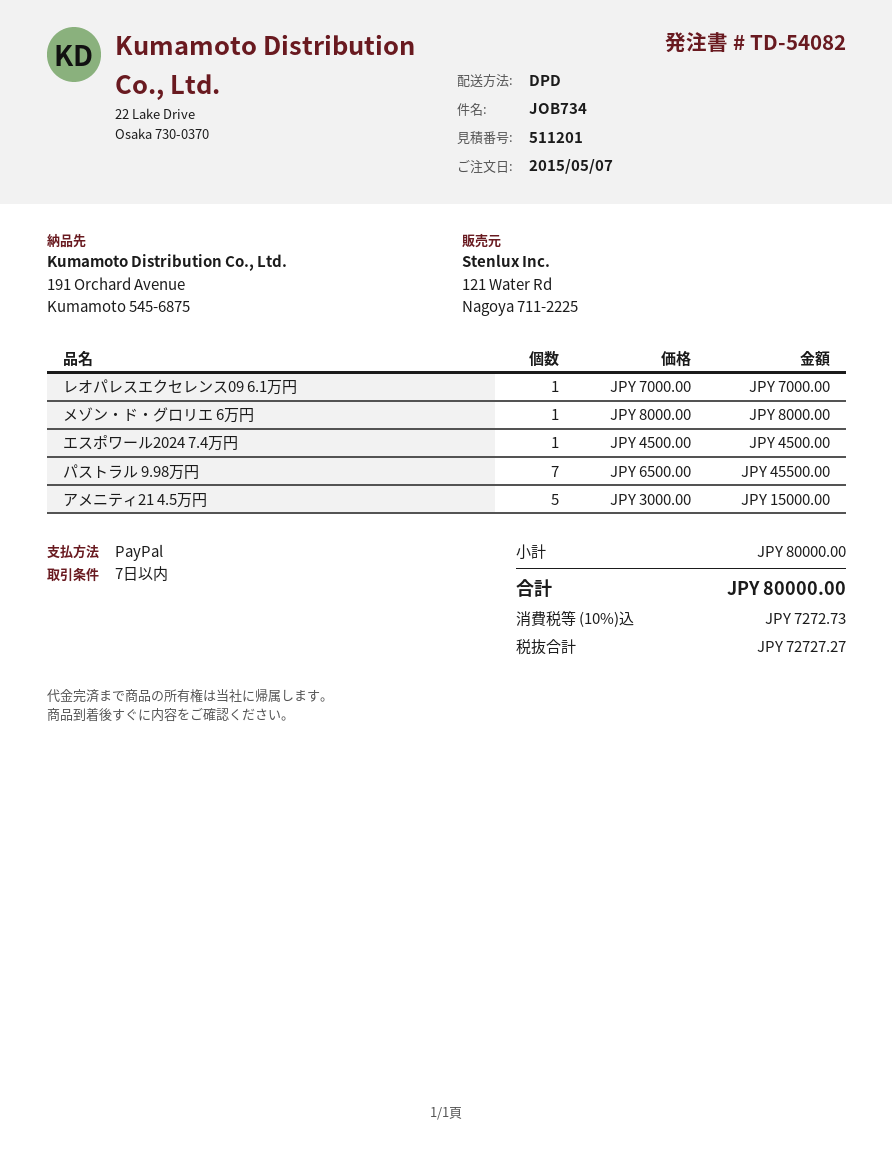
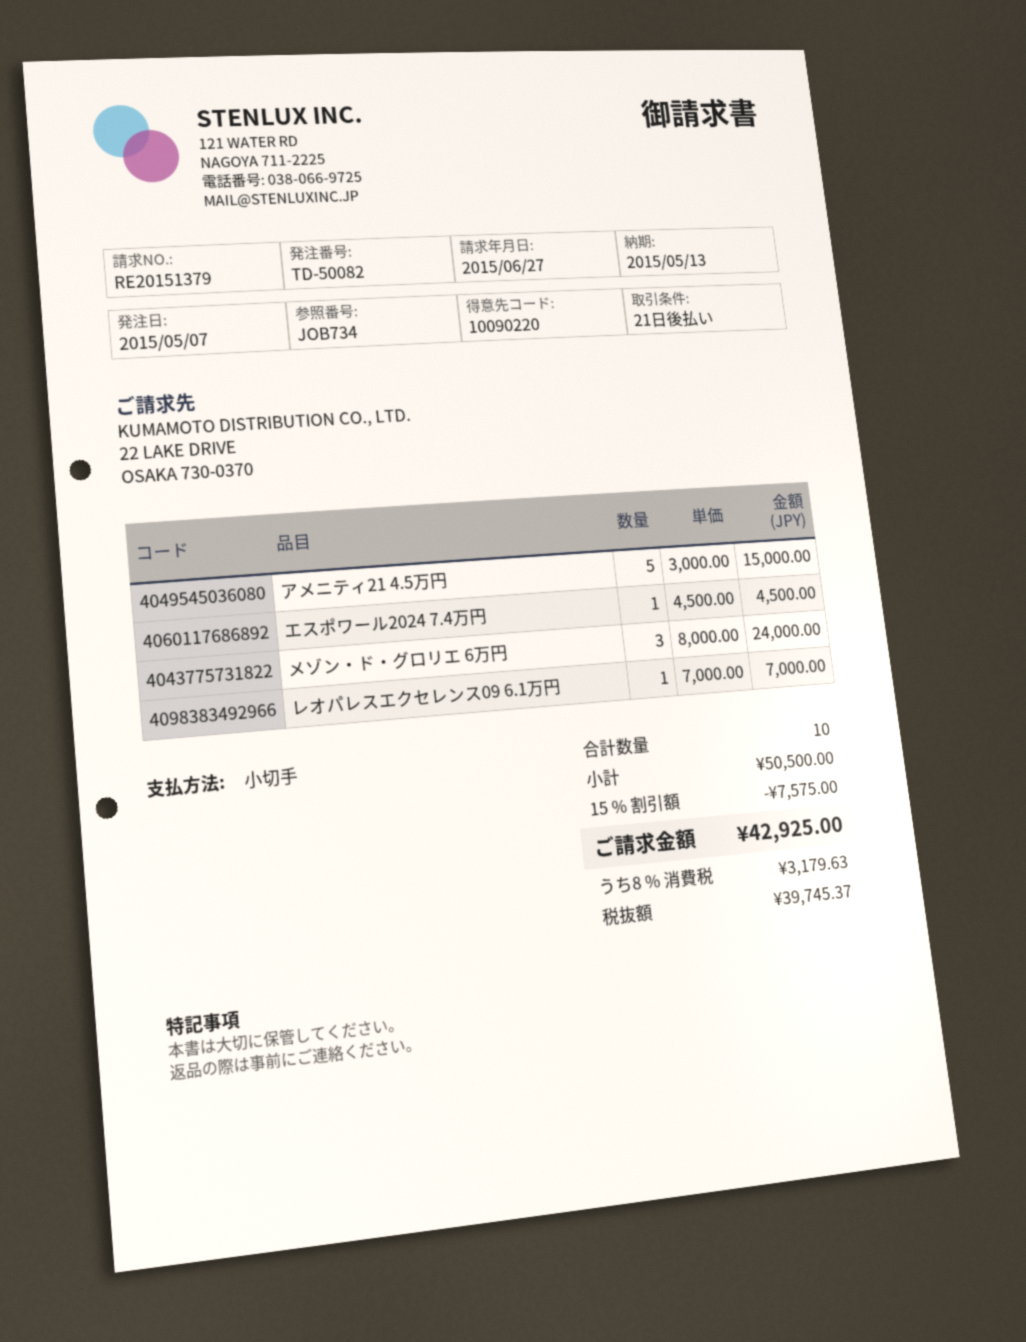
order number: TD-54082 -> TD-50082
payment terms: 7 days -> 21 days
payment method: PayPal -> cheque
メゾン・ド・グロリエ 6万円: 1 x 8000.00 = 8000.00 -> 3 x 8000.00 = 24000.00
パストラル 9.98万円: 7 x 6500.00 = 45500.00 -> none
subtotal: 80000.00 -> 50500.00
discount: none -> 15% = 7575.00
net: 72727.27 -> 39745.37
tax: 10% = 7272.73 -> 8% = 3179.63
total: 80000.00 -> 42925.00

